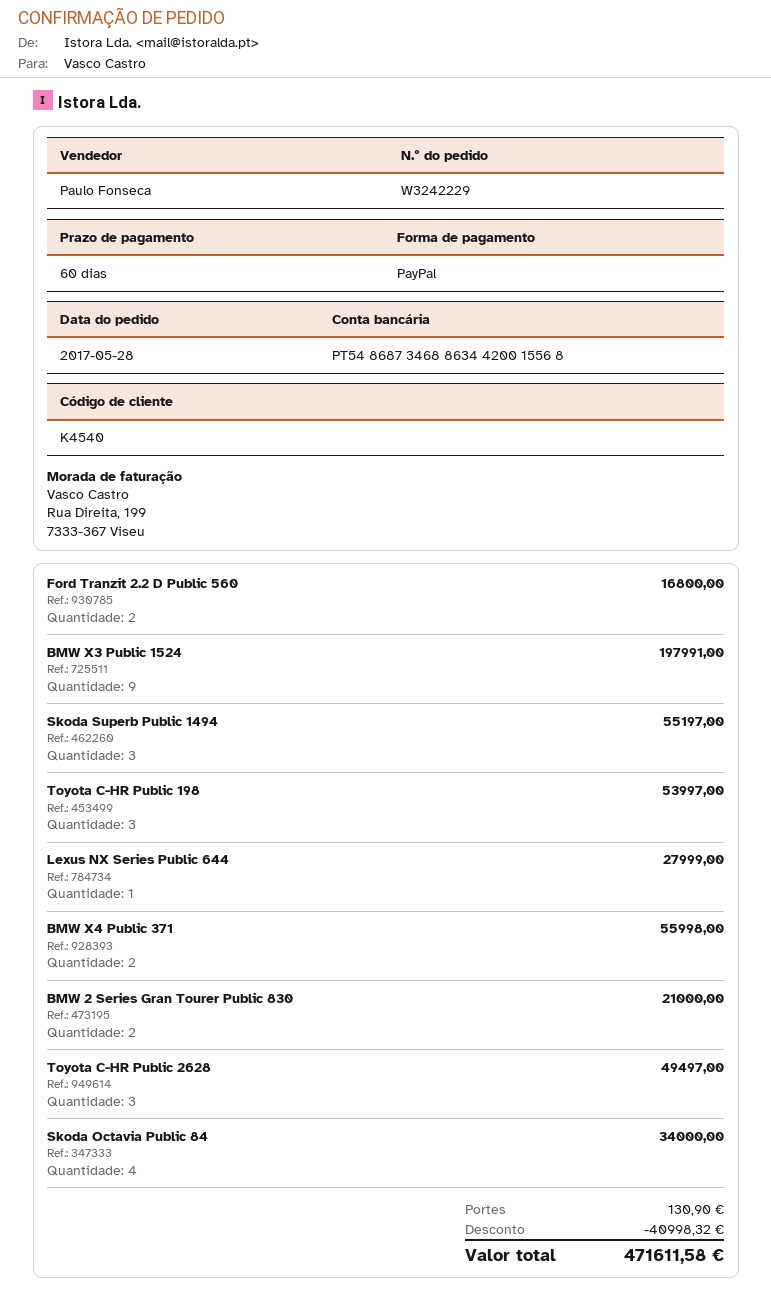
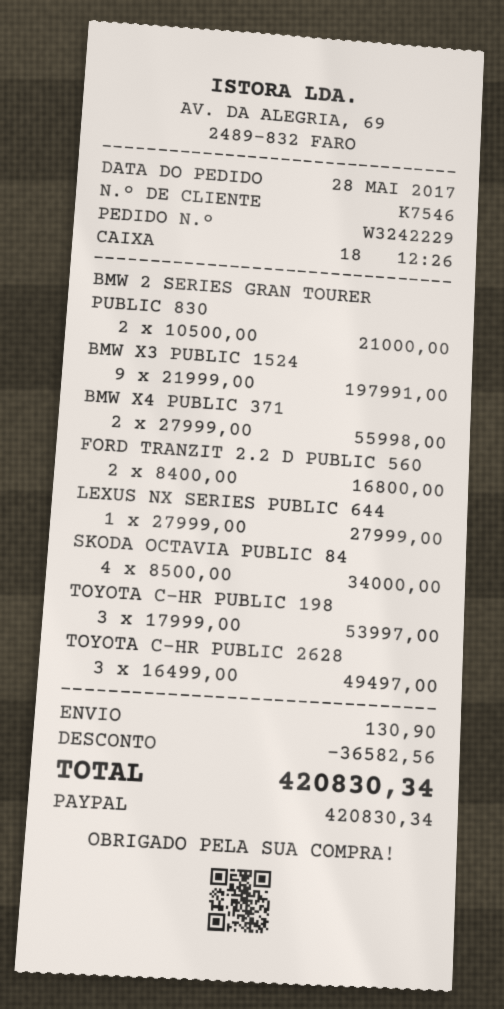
customer number: K4540 -> K7546
Skoda Superb Public 1494: 3 for 55197.00 -> none
discount: 40998.32 -> 36582.56
total: 471611.58 -> 420830.34

